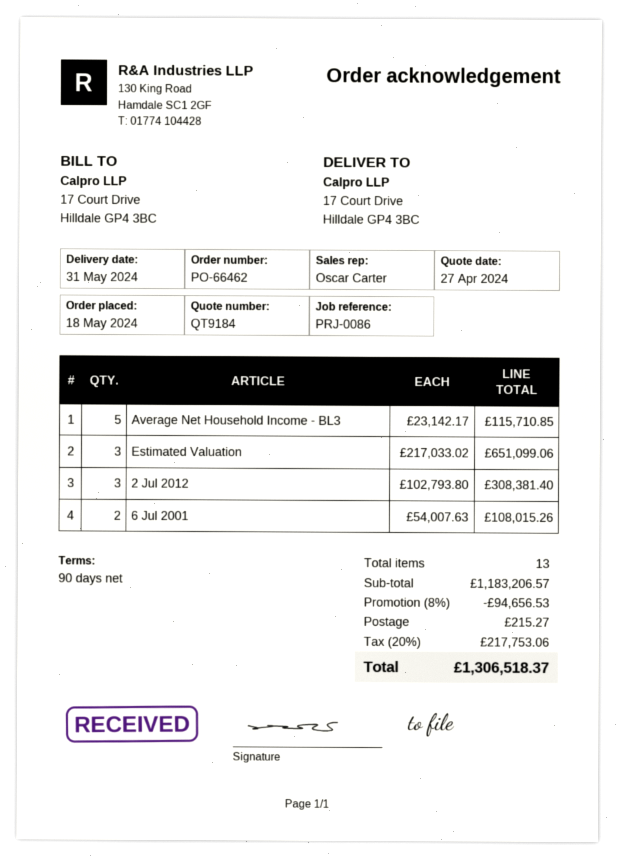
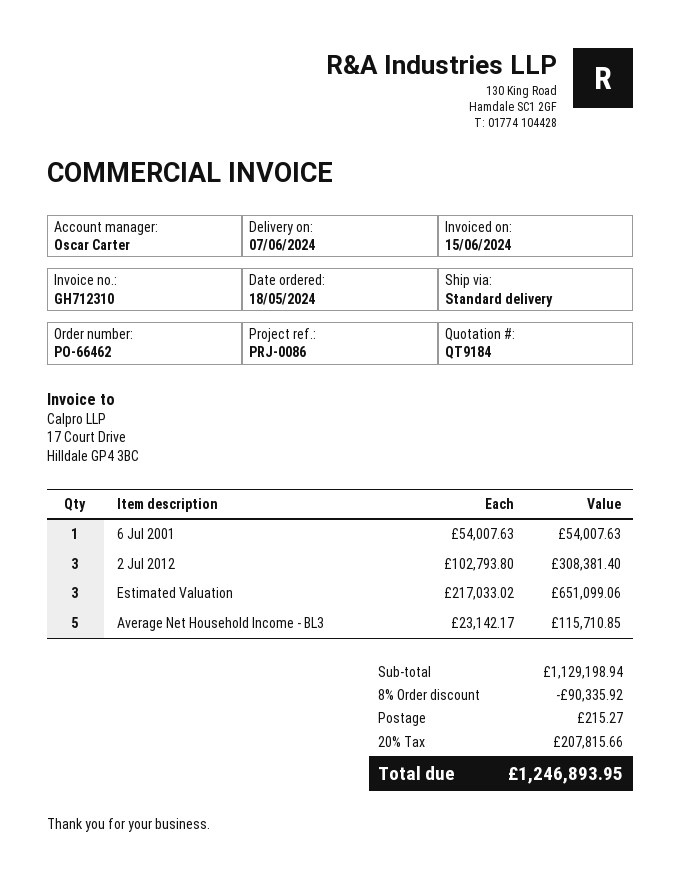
delivery date: 2024-05-31 -> 2024-06-07
6 Jul 2001: 2 x 54007.63 = 108015.26 -> 1 x 54007.63 = 54007.63
subtotal: 1183206.57 -> 1129198.94
discount: 8% = 94656.53 -> 8% = 90335.92
tax: 20% = 217753.06 -> 20% = 207815.66
total: 1306518.37 -> 1246893.95

